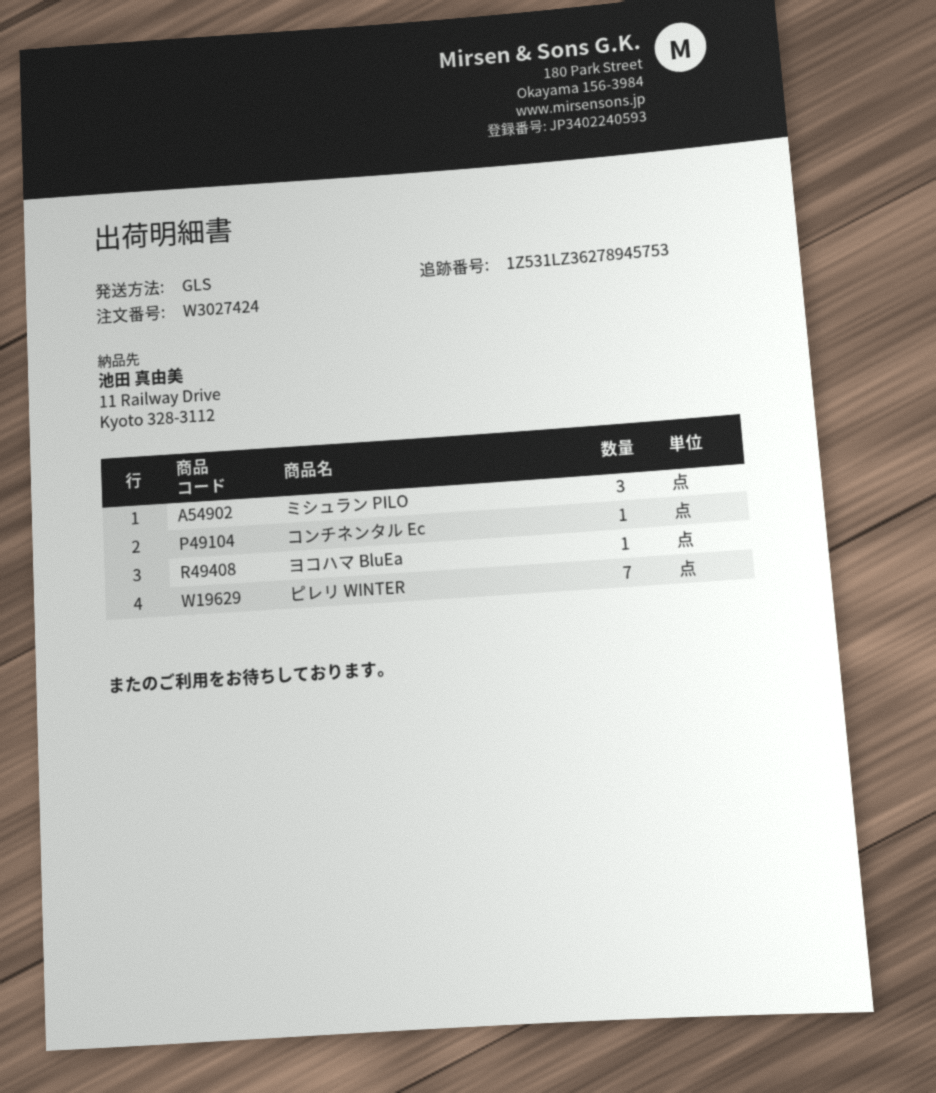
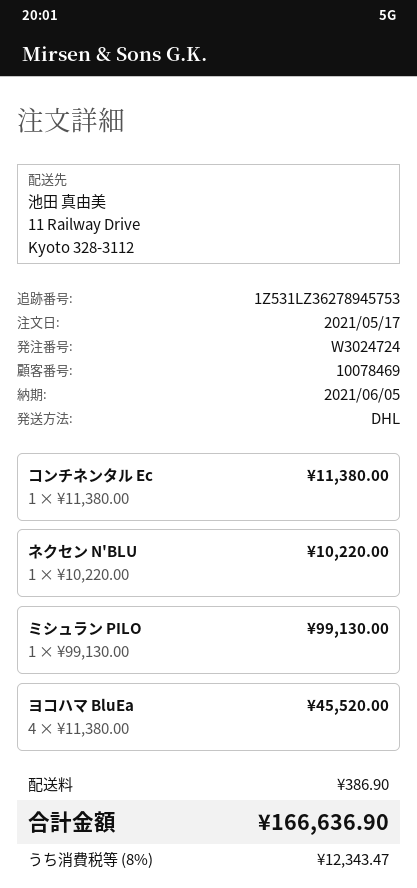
order number: W3027424 -> W3024724
shipping method: GLS -> DHL
ミシュラン PILO: 3 -> 1
ヨコハマ BluEa: 1 -> 4
ピレリ WINTER: 7 -> none
ネクセン N'BLU: none -> 1

